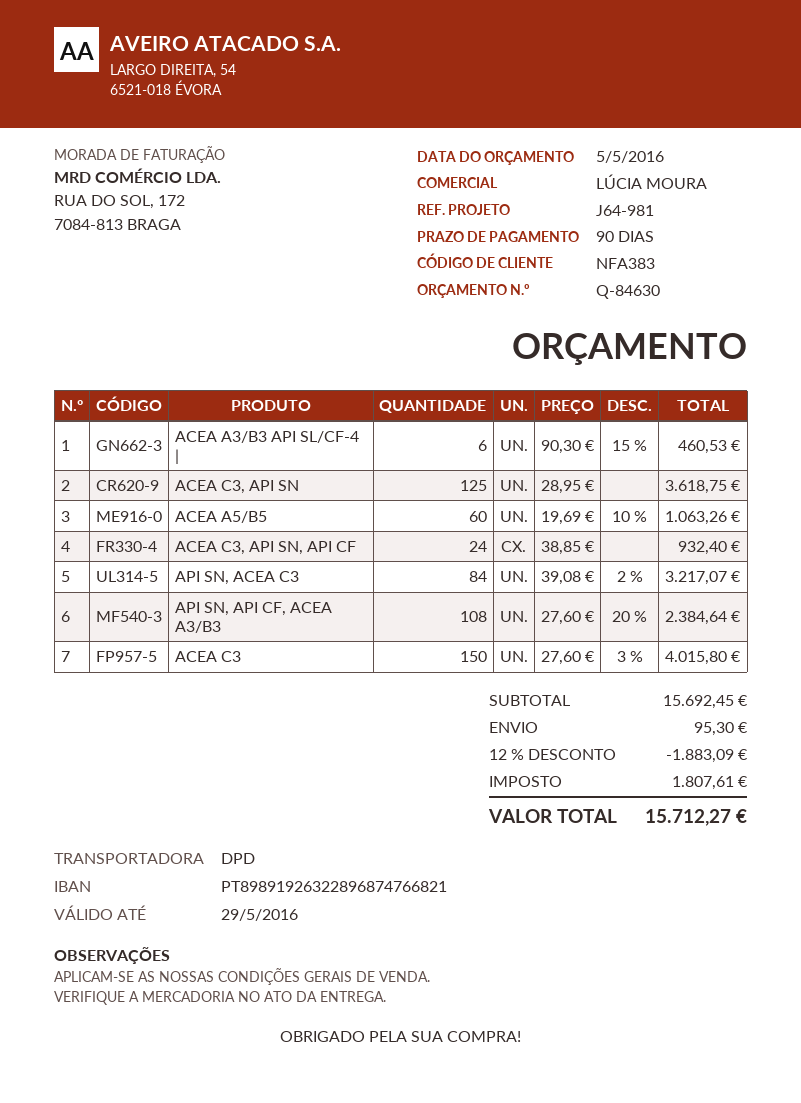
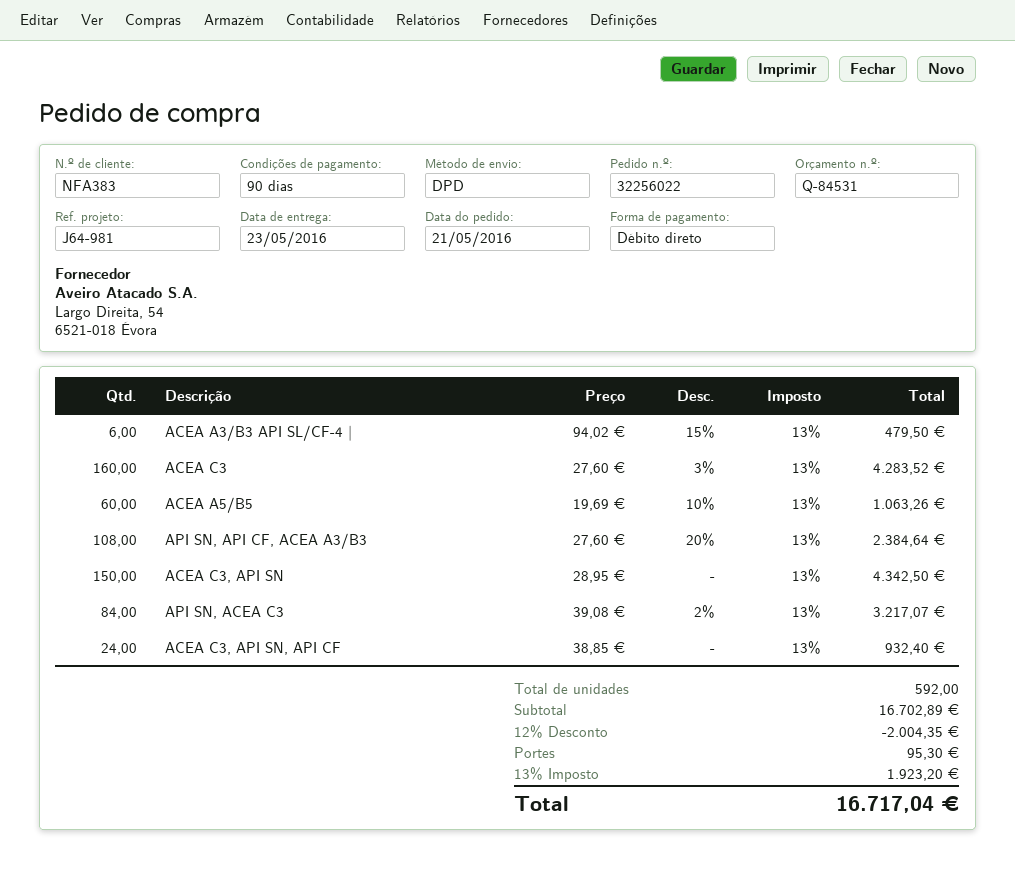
quote number: Q-84630 -> Q-84531
ACEA A3/B3 API SL/CF-4 |: 6 x 90.30 - 15% = 460.53 -> 6 x 94.02 - 15% = 479.50
ACEA C3, API SN: 125 x 28.95 = 3618.75 -> 150 x 28.95 = 4342.50
ACEA C3: 150 x 27.60 - 3% = 4015.80 -> 160 x 27.60 - 3% = 4283.52
subtotal: 15692.45 -> 16702.89
discount: 12% = 1883.09 -> 12% = 2004.35
tax: 1807.61 -> 1923.20
total: 15712.27 -> 16717.04

